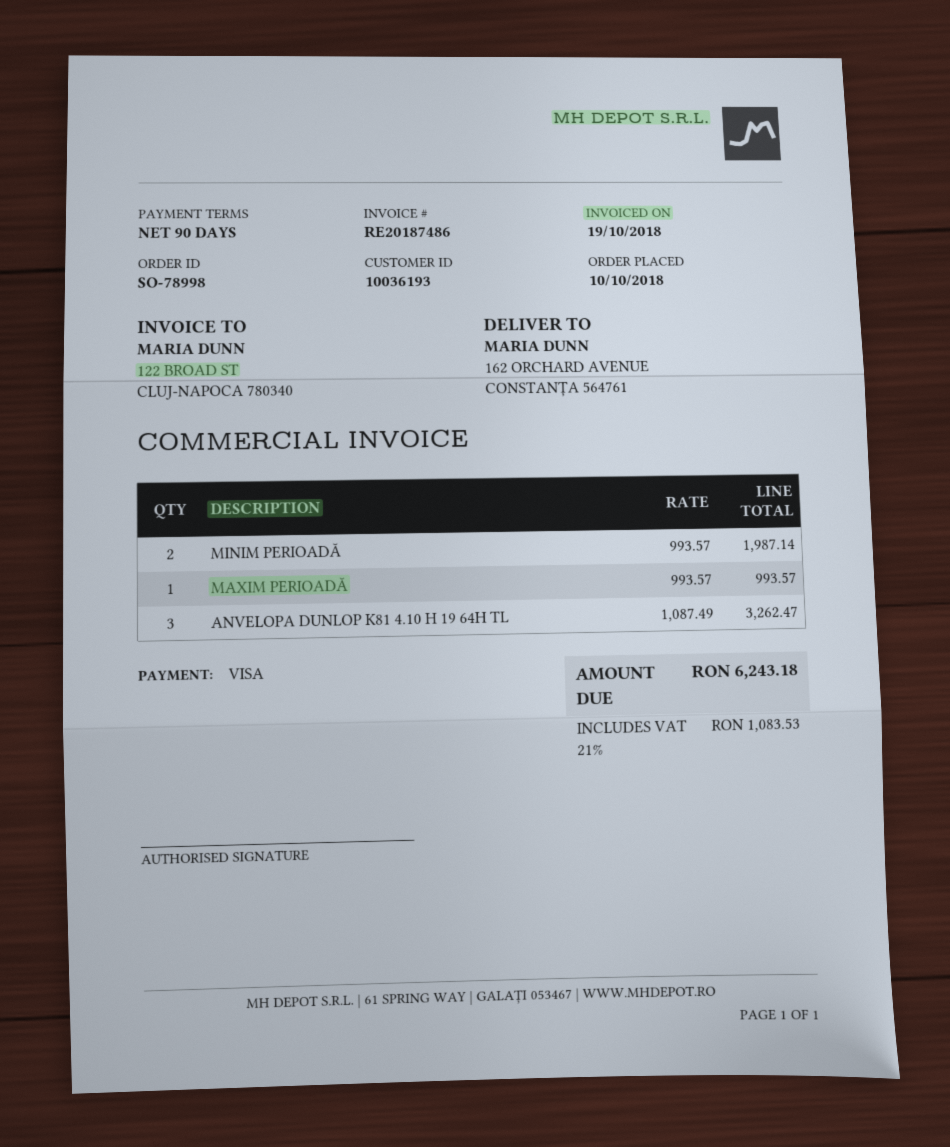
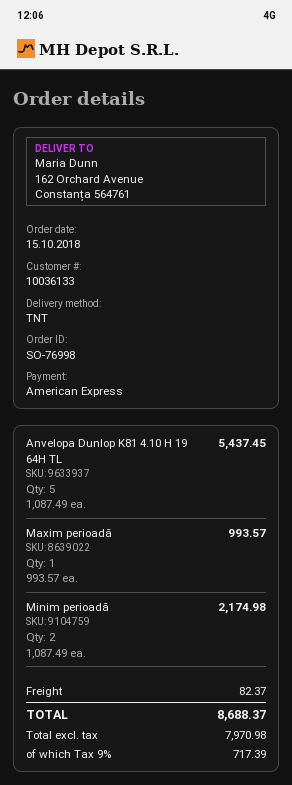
order number: SO-78998 -> SO-76998
order date: 2018-10-10 -> 2018-10-15
customer number: 10036193 -> 10036133
payment method: Visa -> American Express
MINIM PERIOADĂ: 2 x 993.57 = 1987.14 -> 2 x 1087.49 = 2174.98
ANVELOPA DUNLOP K81 4.10 H 19 64H TL: 3 x 1087.49 = 3262.47 -> 5 x 1087.49 = 5437.45
shipping: none -> 82.37
tax: 21% = 1083.53 -> 9% = 717.39
total: 6243.18 -> 8688.37

